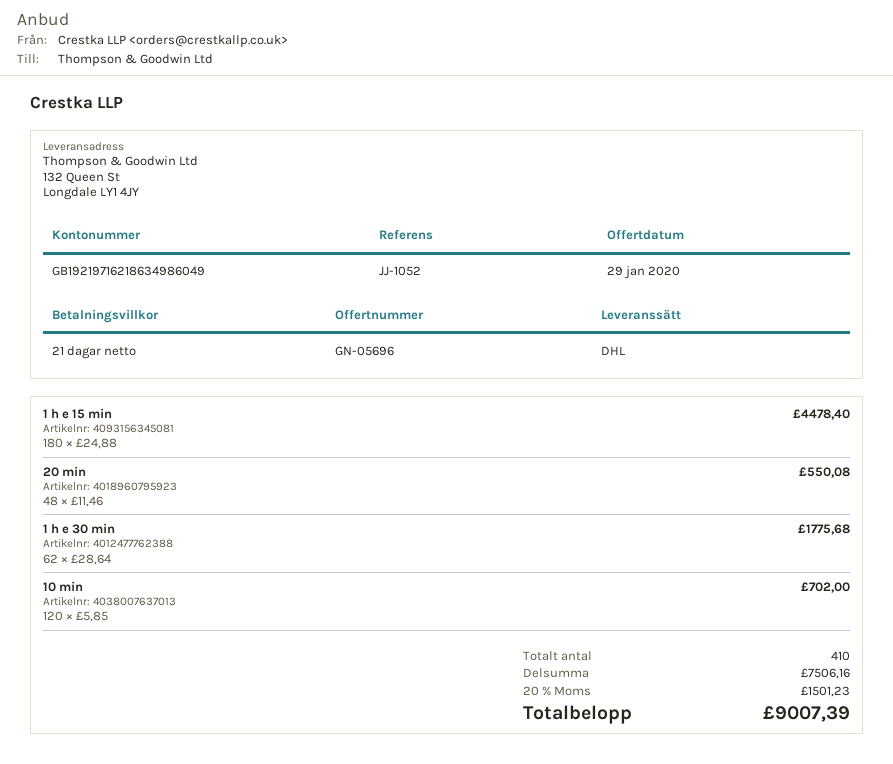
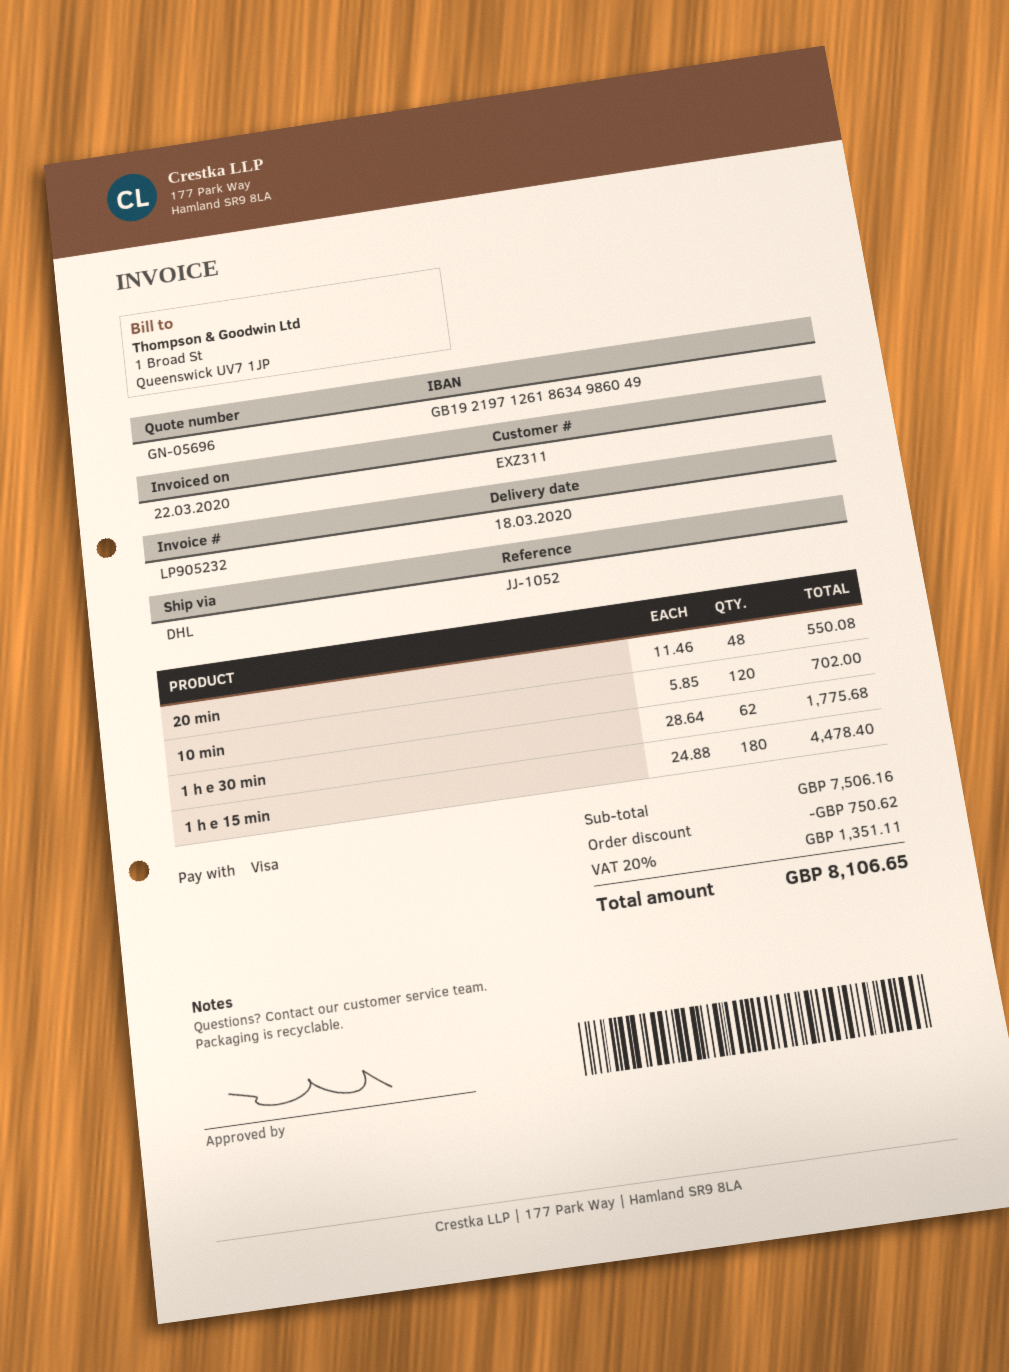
bank account: GB19219716218634986049 -> GB19219712618634986049
discount: none -> 750.62
tax: 20% = 1501.23 -> 20% = 1351.11
total: 9007.39 -> 8106.65

